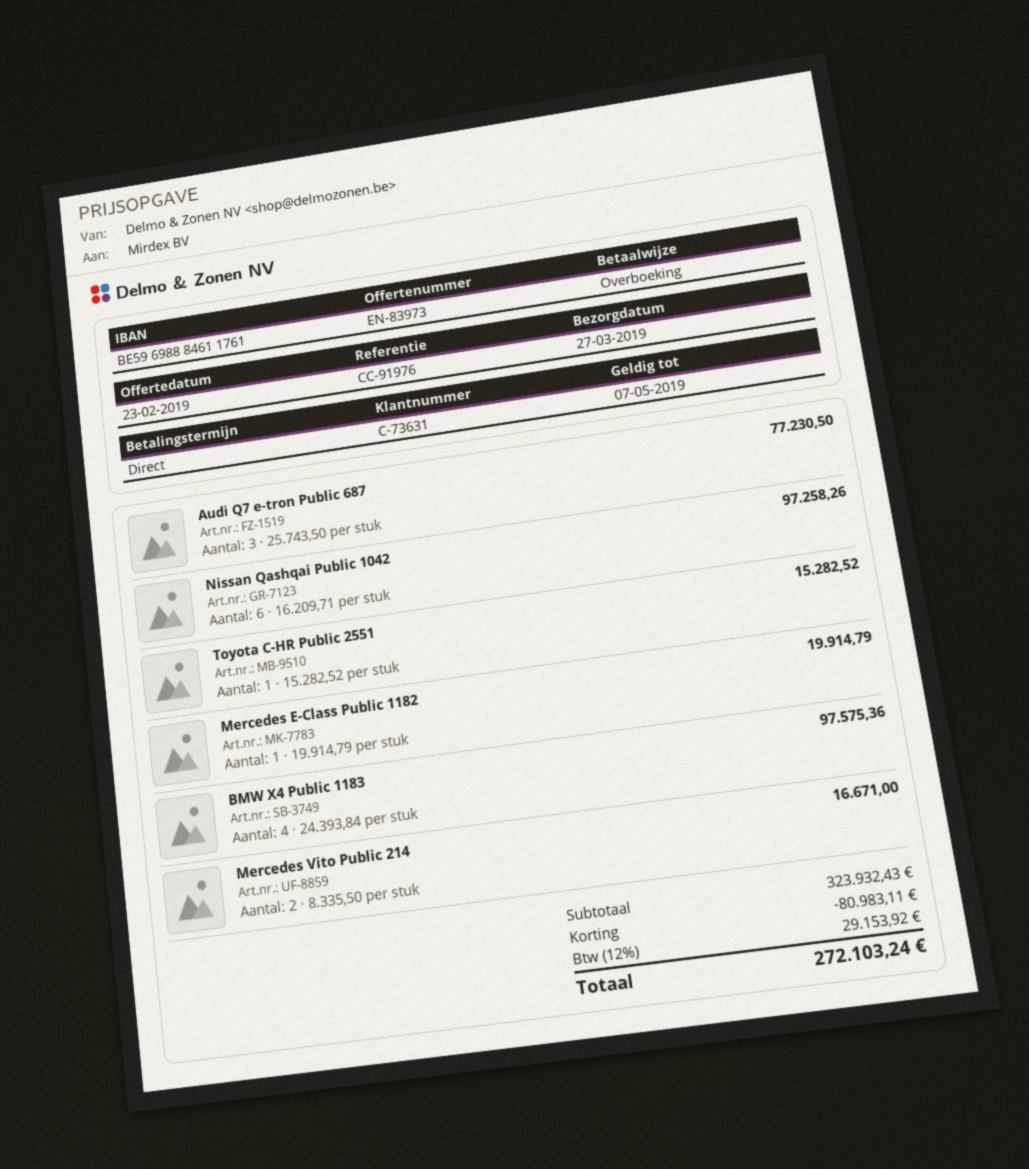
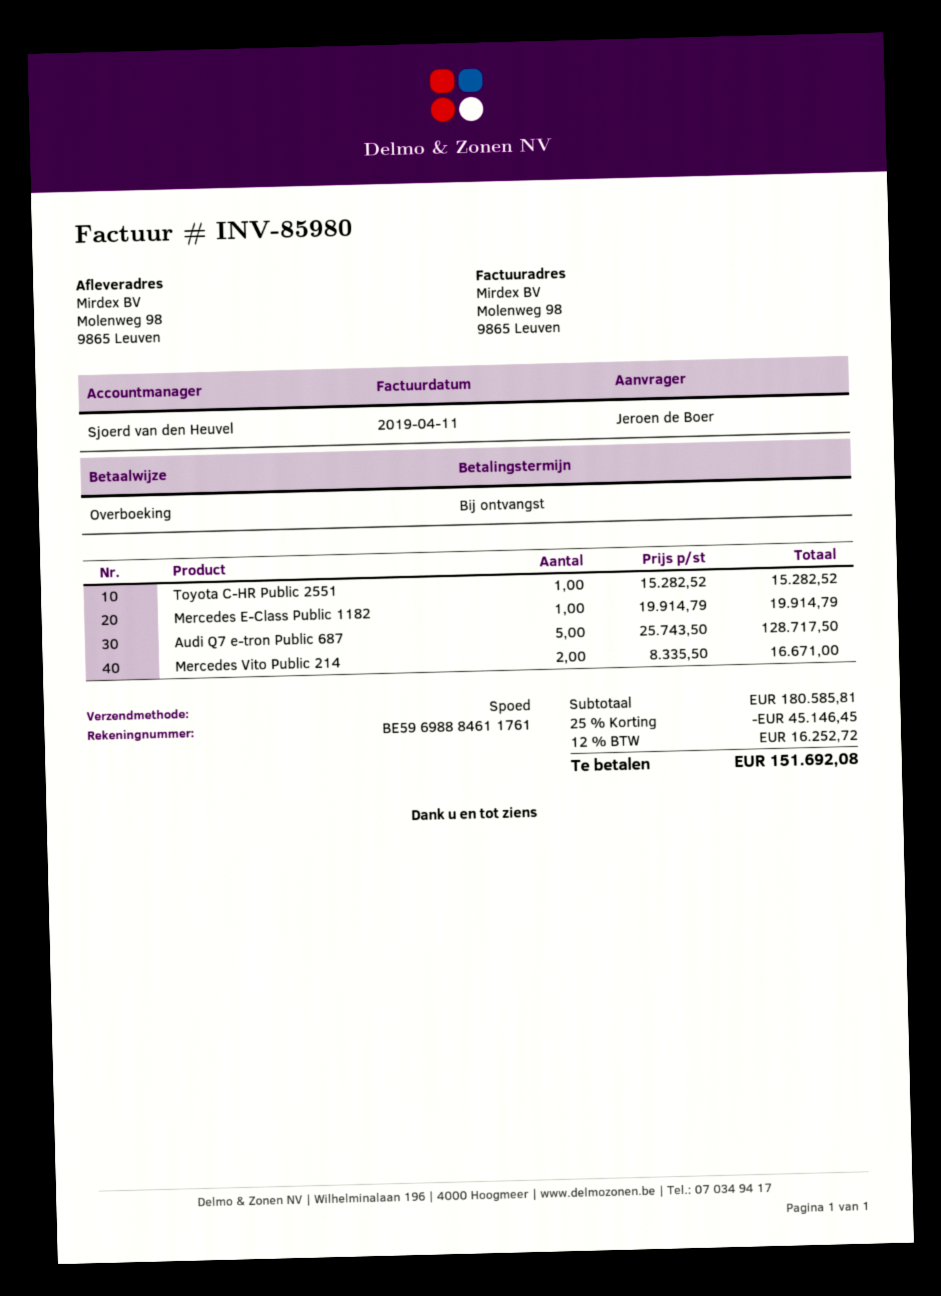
Audi Q7 e-tron Public 687: 3 x 25743.50 = 77230.50 -> 5 x 25743.50 = 128717.50
Nissan Qashqai Public 1042: 6 x 16209.71 = 97258.26 -> none
BMW X4 Public 1183: 4 x 24393.84 = 97575.36 -> none
subtotal: 323932.43 -> 180585.81
discount: 80983.11 -> 45146.45
tax: 12% = 29153.92 -> 12% = 16252.72
total: 272103.24 -> 151692.08

